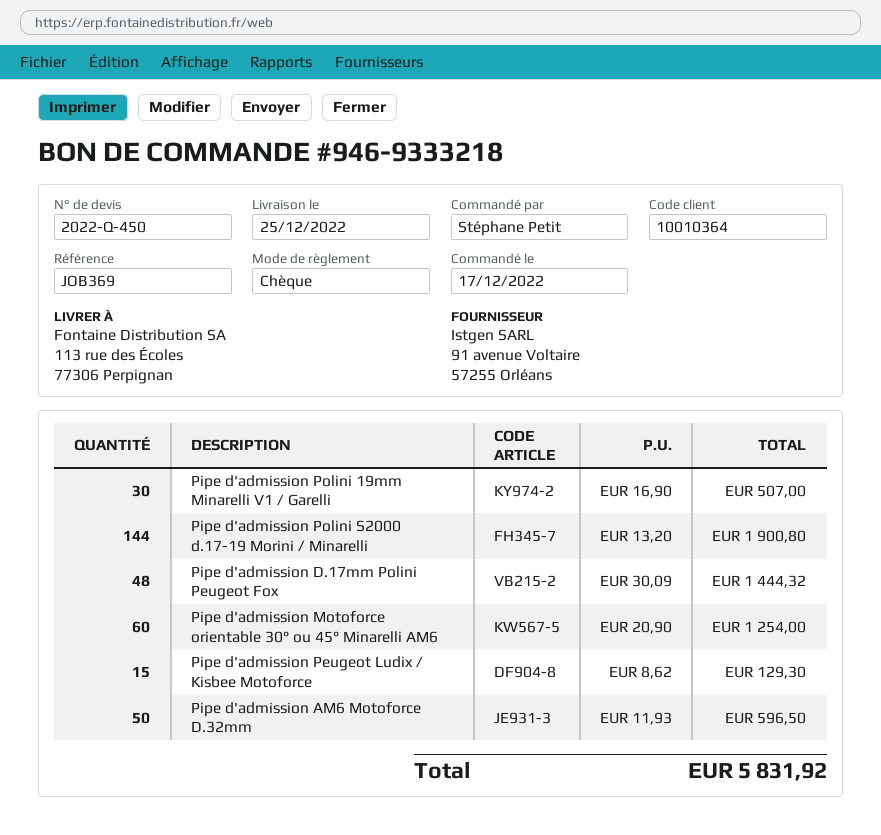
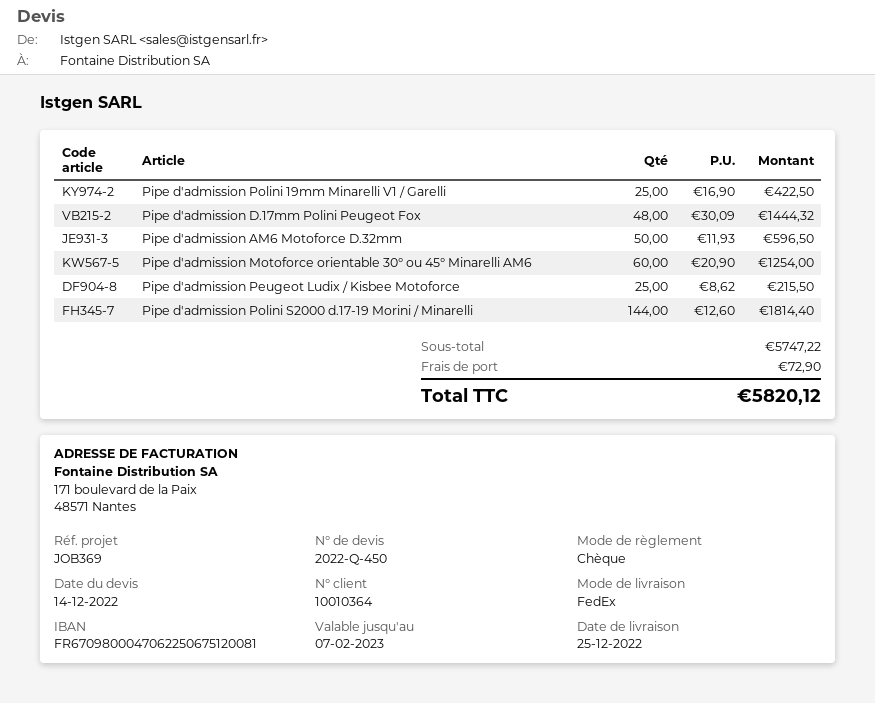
Pipe d'admission Polini 19mm Minarelli V1 / Garelli: 30 x 16.90 = 507.00 -> 25 x 16.90 = 422.50
Pipe d'admission Polini S2000 d.17-19 Morini / Minarelli: 144 x 13.20 = 1900.80 -> 144 x 12.60 = 1814.40
Pipe d'admission Peugeot Ludix / Kisbee Motoforce: 15 x 8.62 = 129.30 -> 25 x 8.62 = 215.50
shipping: none -> 72.90
total: 5831.92 -> 5820.12

